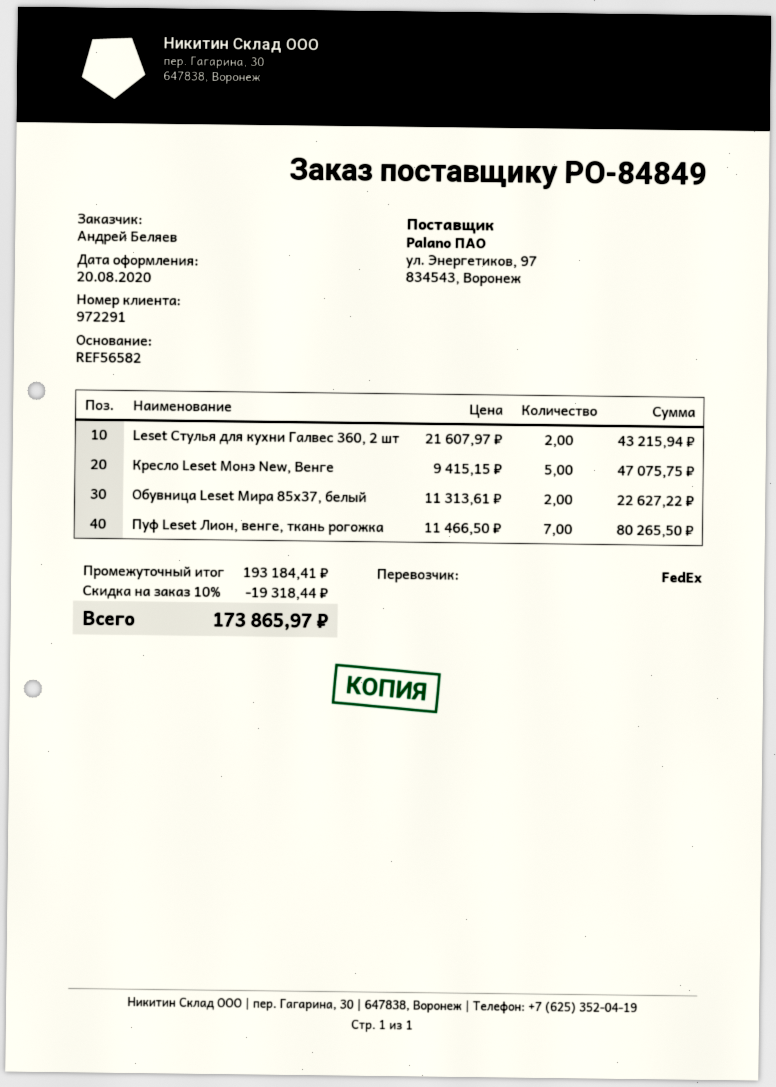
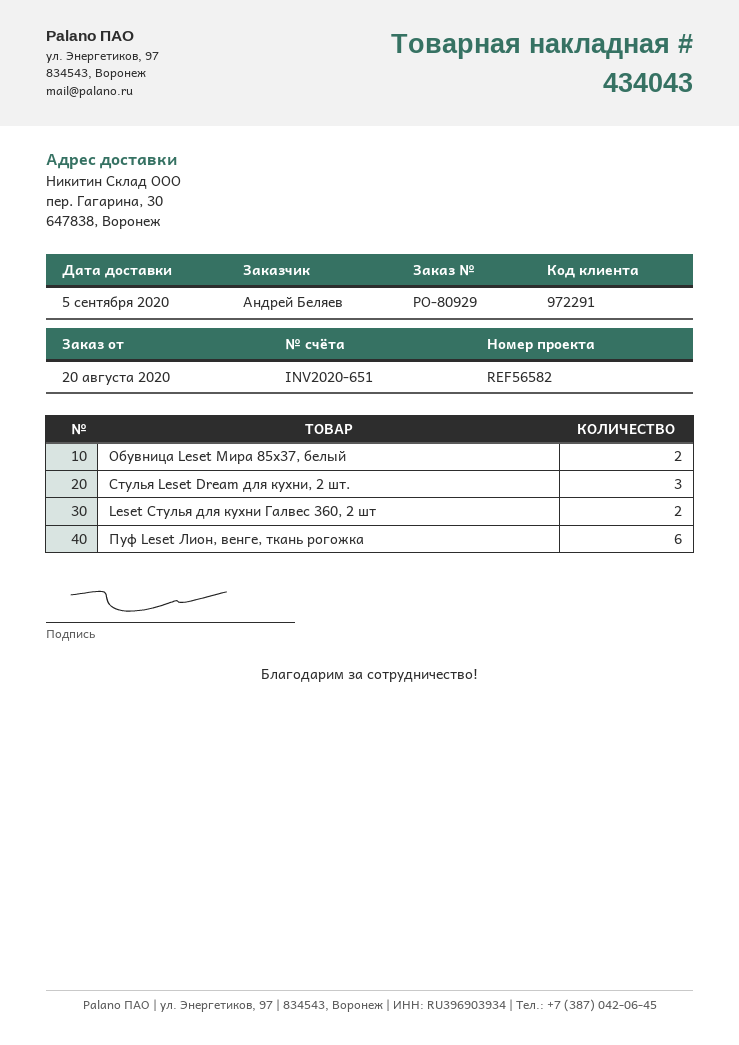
order number: PO-84849 -> PO-80929
Кресло Leset Монэ New, Венге: 5 -> none
Пуф Leset Лион, венге, ткань рогожка: 7 -> 6
Стулья Leset Dream для кухни, 2 шт.: none -> 3

